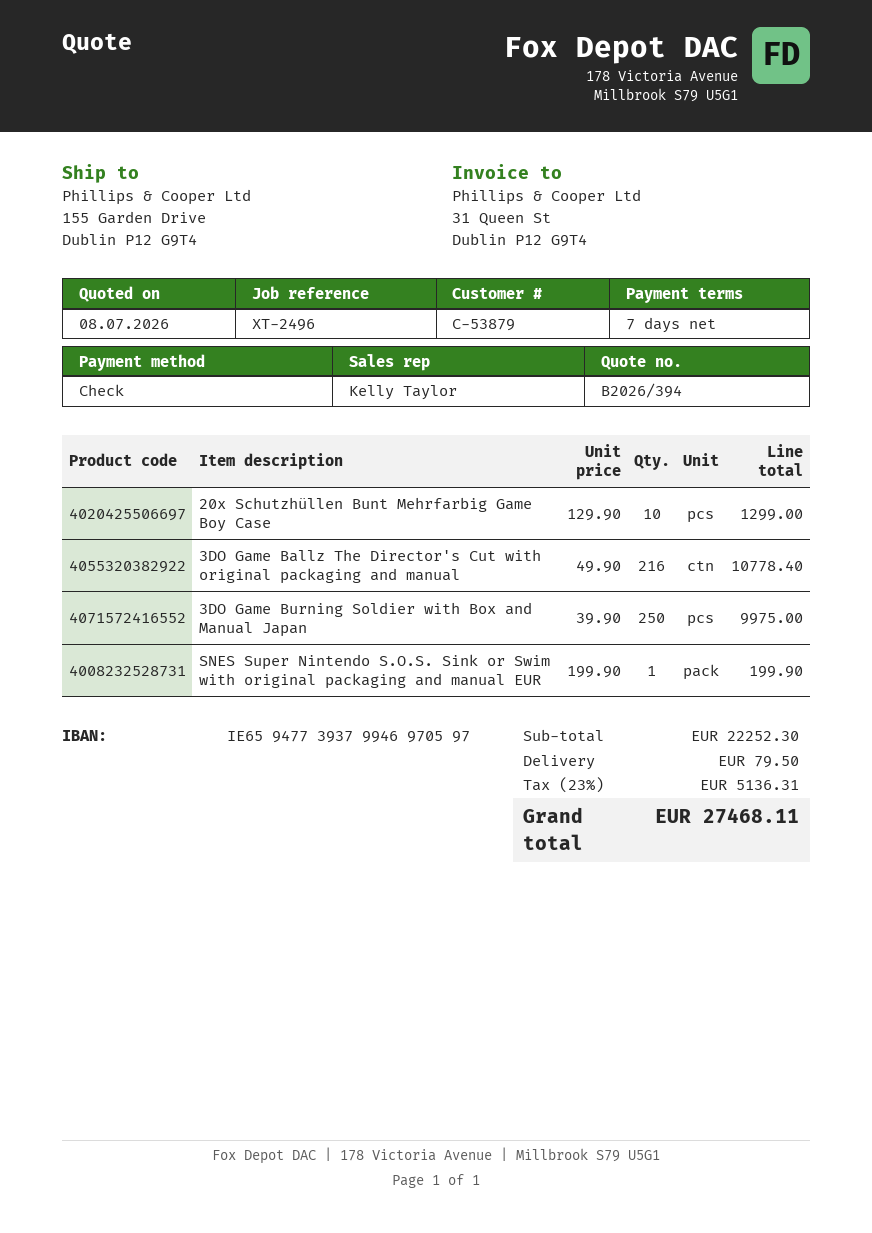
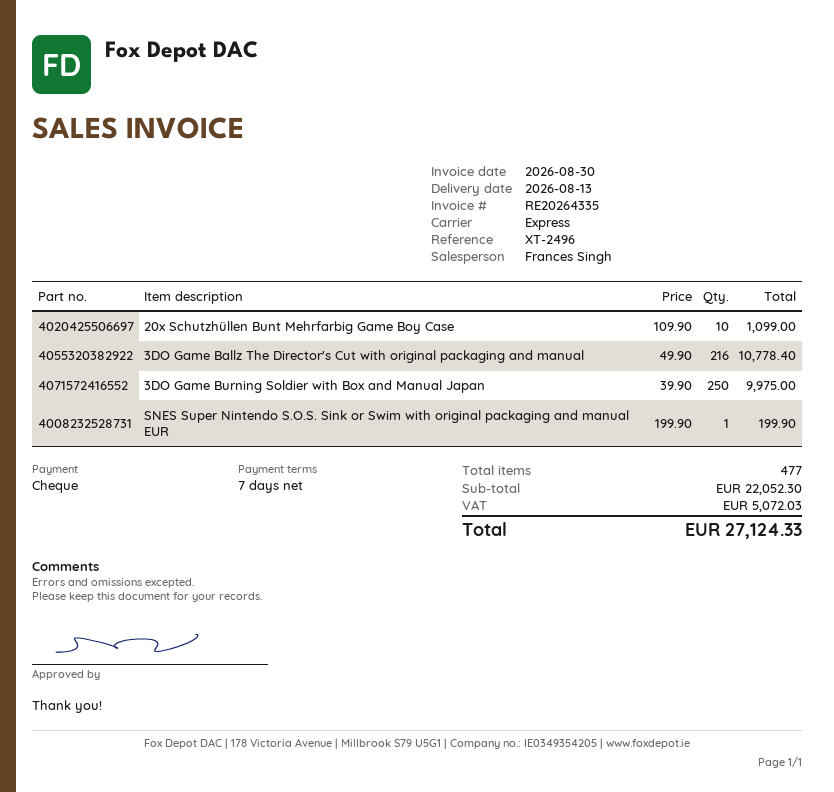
sales rep: Kelly Taylor -> Frances Singh
20x Schutzhüllen Bunt Mehrfarbig Game Boy Case: 10 x 129.90 = 1299.00 -> 10 x 109.90 = 1099.00
subtotal: 22252.30 -> 22052.30
shipping: 79.50 -> none
tax: 5136.31 -> 5072.03
total: 27468.11 -> 27124.33

